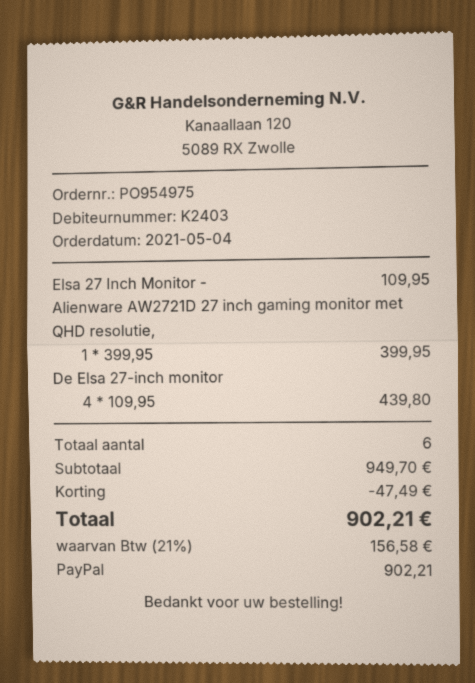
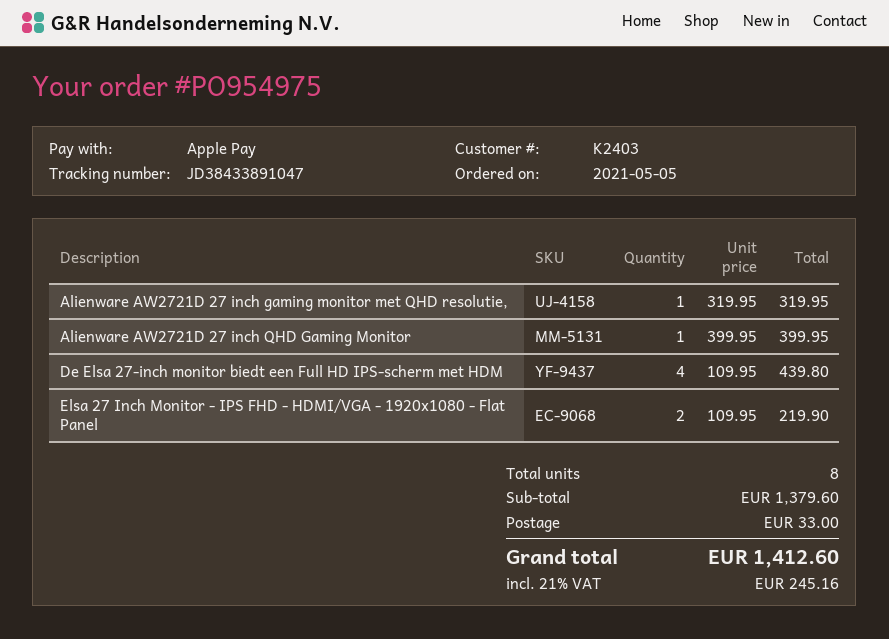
order date: 2021-05-04 -> 2021-05-05
payment method: PayPal -> Apple Pay
Elsa 27 Inch Monitor -: 1 x 109.95 = 109.95 -> 2 x 109.95 = 219.90
Alienware AW2721D 27 inch gaming monitor met QHD resolutie,: 1 x 399.95 = 399.95 -> 1 x 319.95 = 319.95
Alienware AW2721D 27 inch QHD Gaming Monitor: none -> 1 x 399.95 = 399.95
total quantity: 6 -> 8
subtotal: 949.70 -> 1379.60
discount: 47.49 -> none
shipping: none -> 33.00
tax: 21% = 156.58 -> 21% = 245.16
total: 902.21 -> 1412.60

